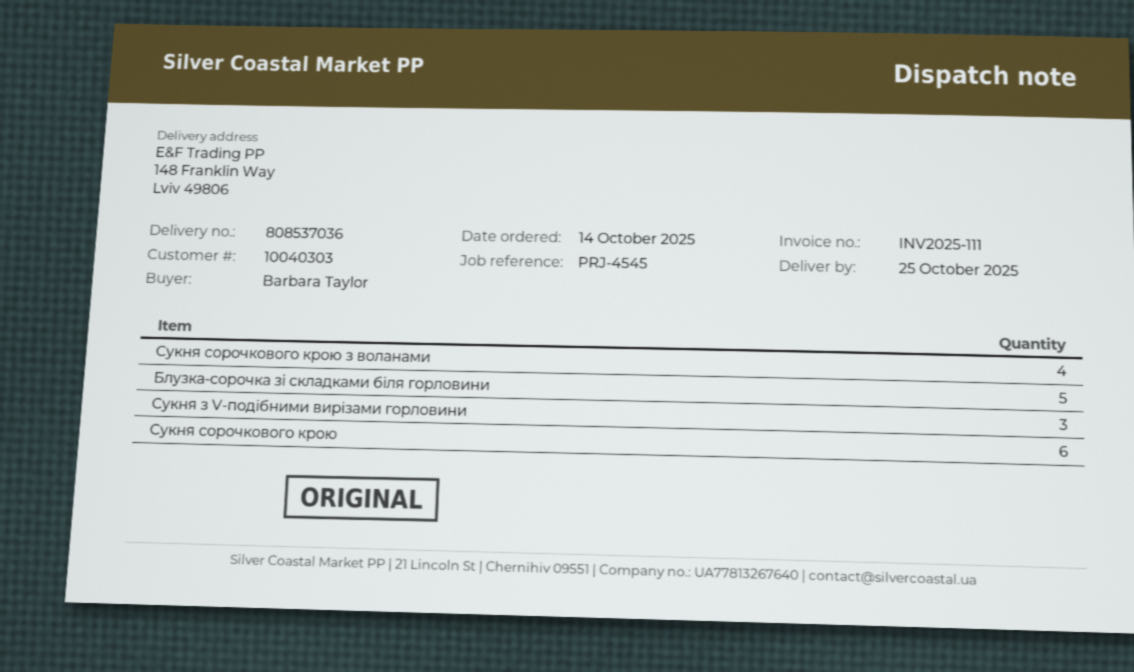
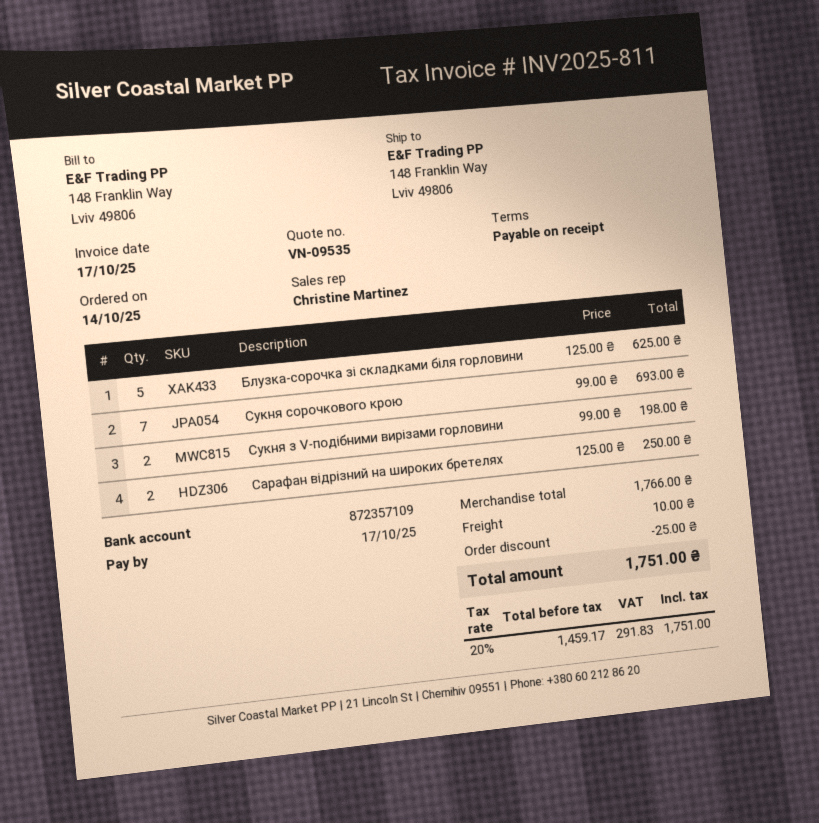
invoice number: INV2025-111 -> INV2025-811
Сукня сорочкового крою з воланами: 4 -> none
Сукня з V-подібними вирізами горловини: 3 -> 2
Сукня сорочкового крою: 6 -> 7
Сарафан відрізний на широких бретелях: none -> 2

